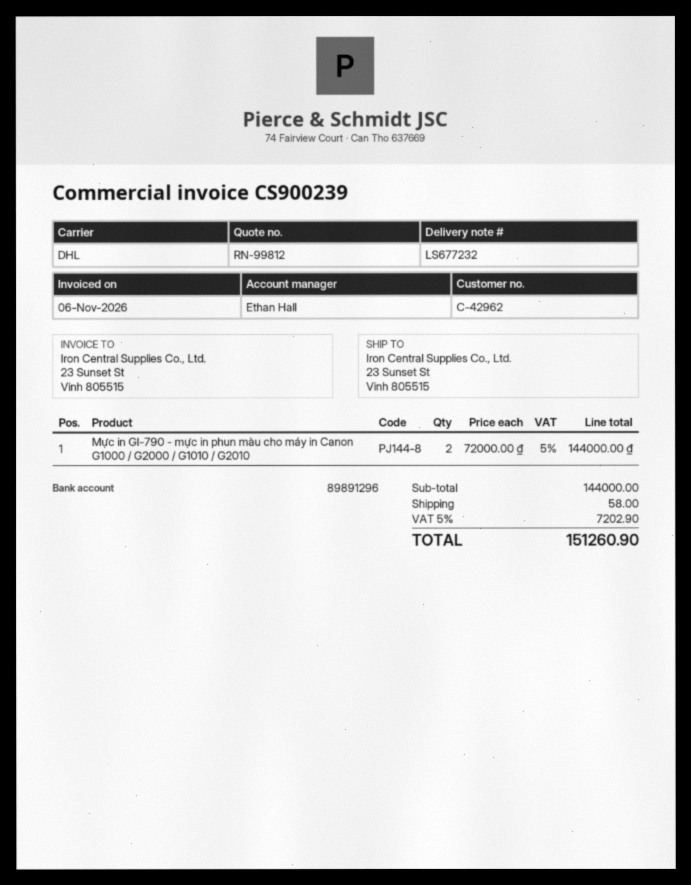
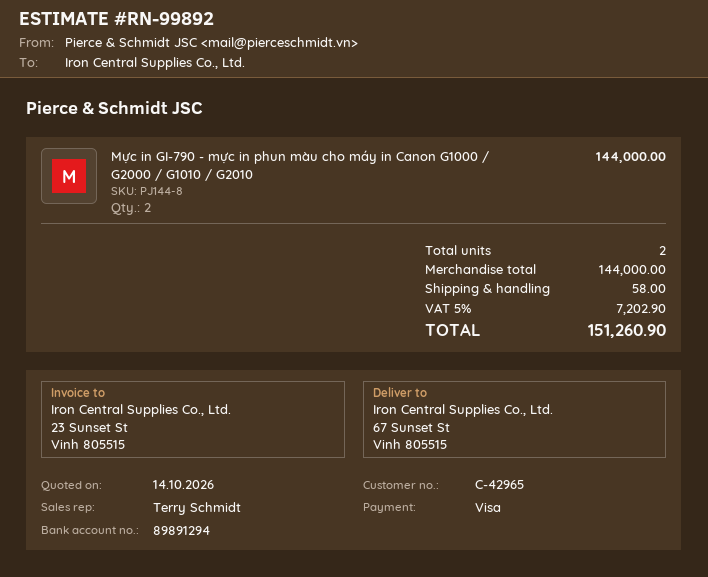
quote number: RN-99812 -> RN-99892
customer number: C-42962 -> C-42965
sales rep: Ethan Hall -> Terry Schmidt
bank account: 89891296 -> 89891294
ship to: 23 Sunset St, Vinh 805515 -> 67 Sunset St, Vinh 805515

